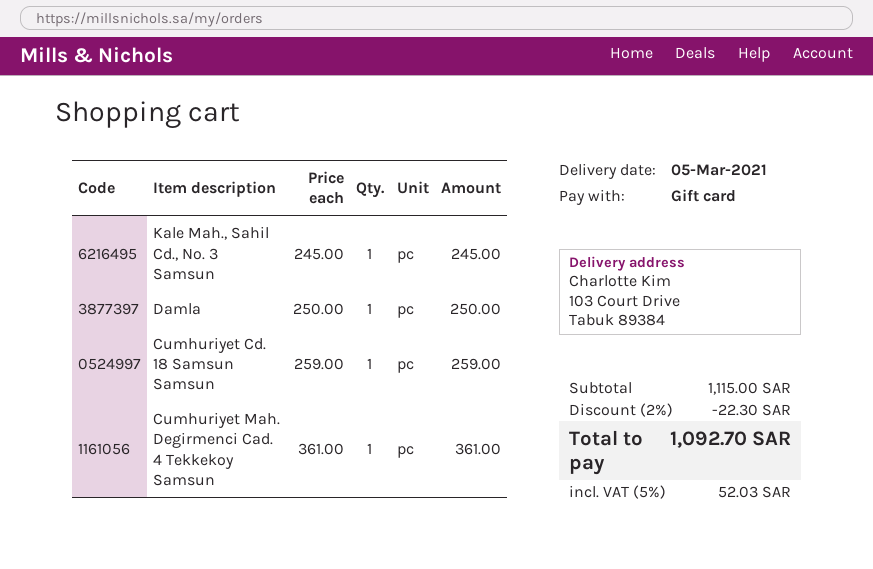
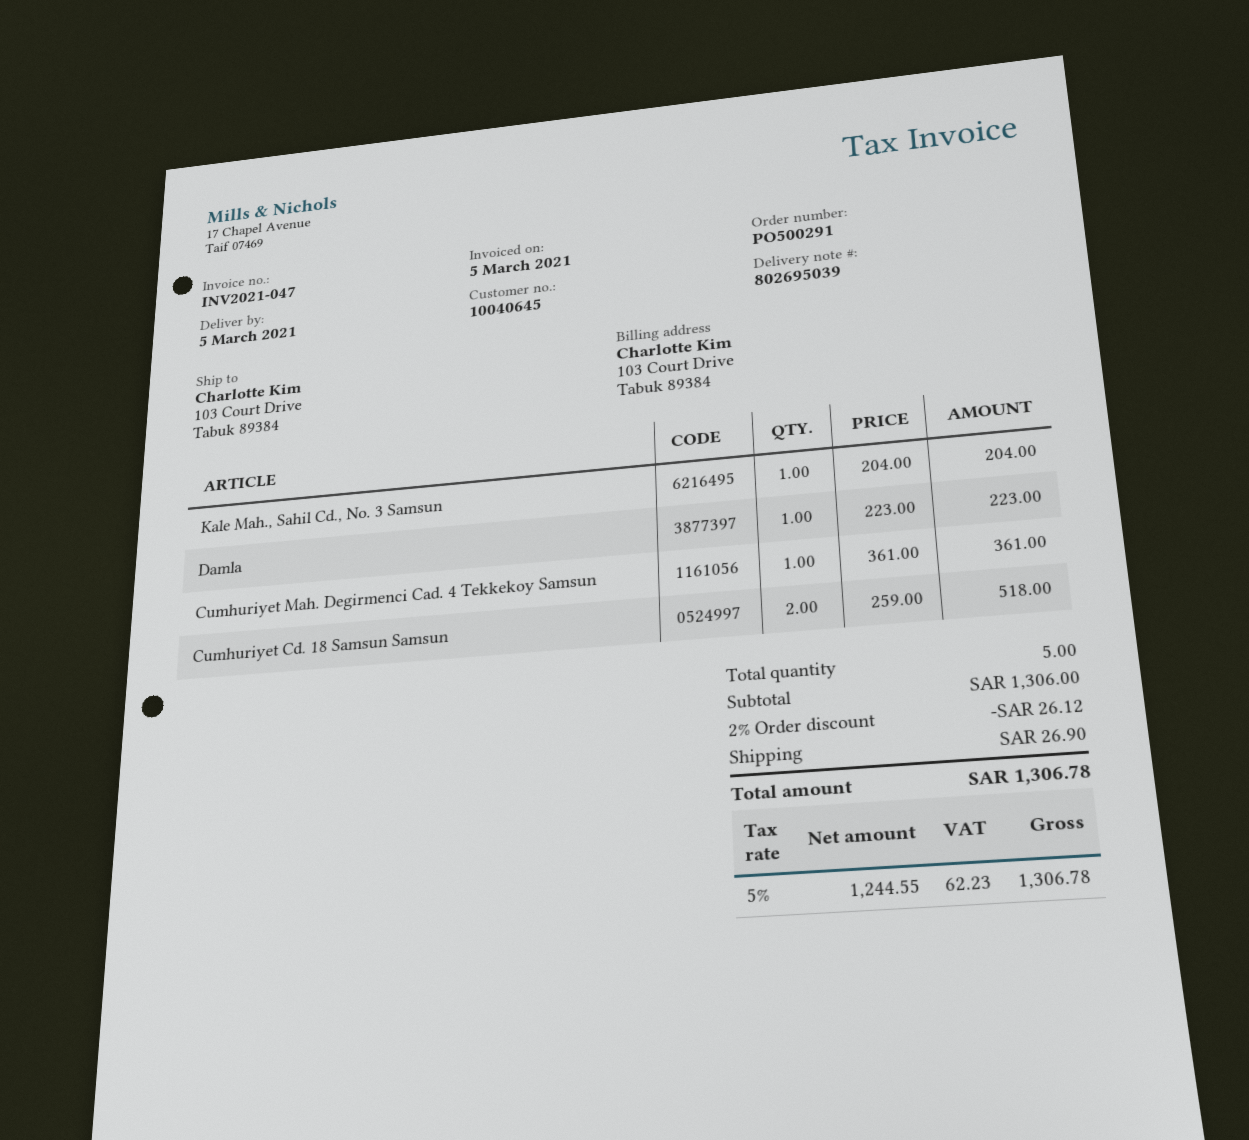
Kale Mah., Sahil Cd., No. 3 Samsun: 1 x 245.00 = 245.00 -> 1 x 204.00 = 204.00
Damla: 1 x 250.00 = 250.00 -> 1 x 223.00 = 223.00
Cumhuriyet Cd. 18 Samsun Samsun: 1 x 259.00 = 259.00 -> 2 x 259.00 = 518.00
subtotal: 1115.00 -> 1306.00
discount: 2% = 22.30 -> 2% = 26.12
shipping: none -> 26.90
tax: 5% = 52.03 -> 5% = 62.23
total: 1092.70 -> 1306.78

